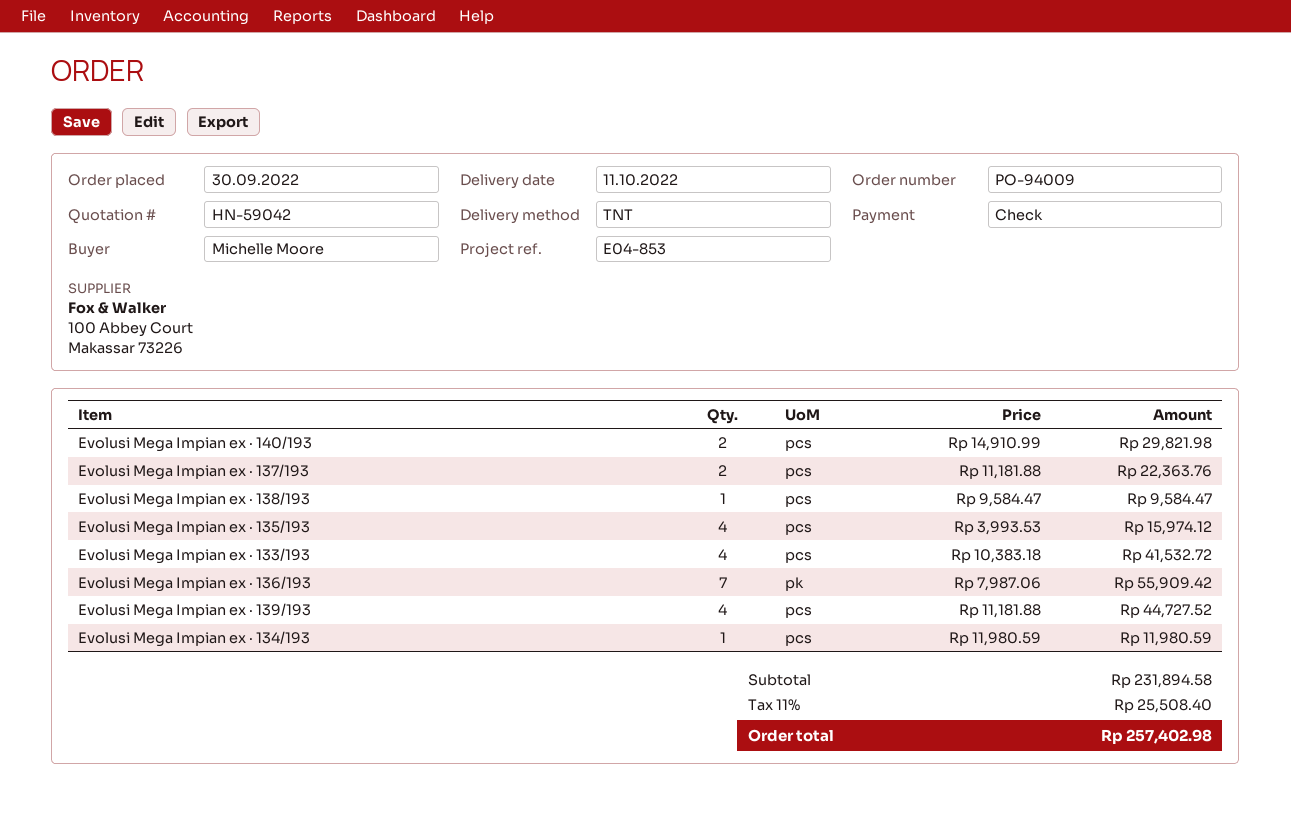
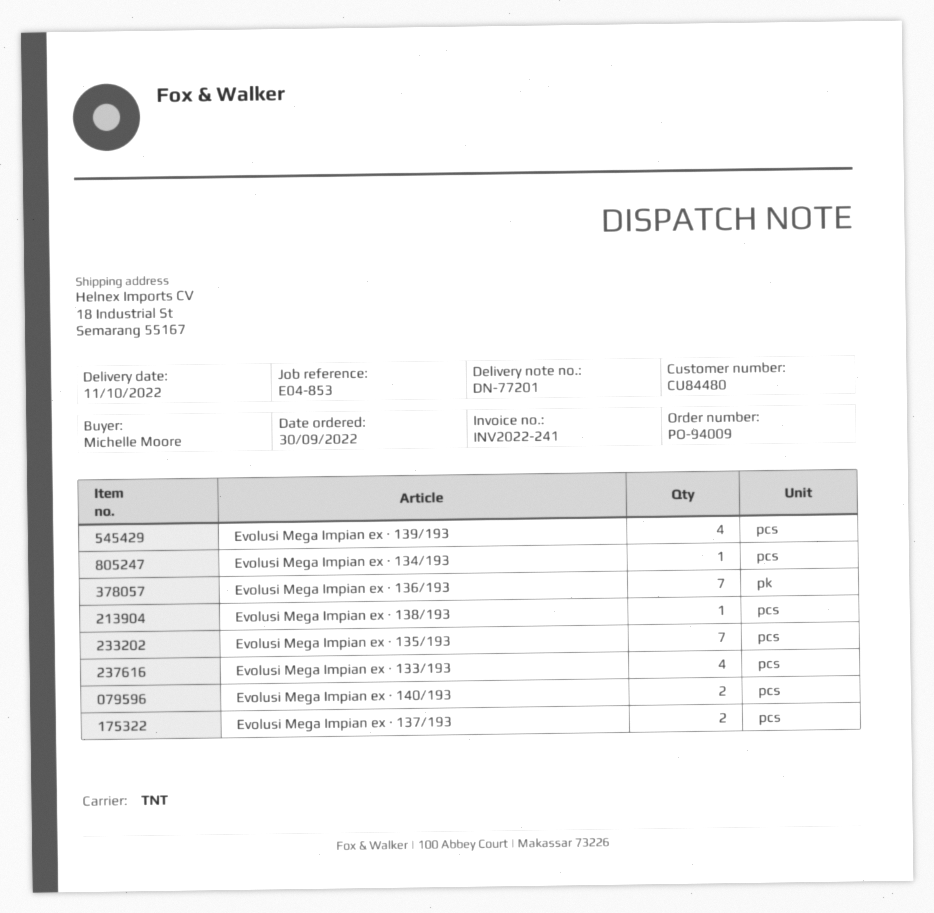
Evolusi Mega Impian ex · 135/193: 4 -> 7

